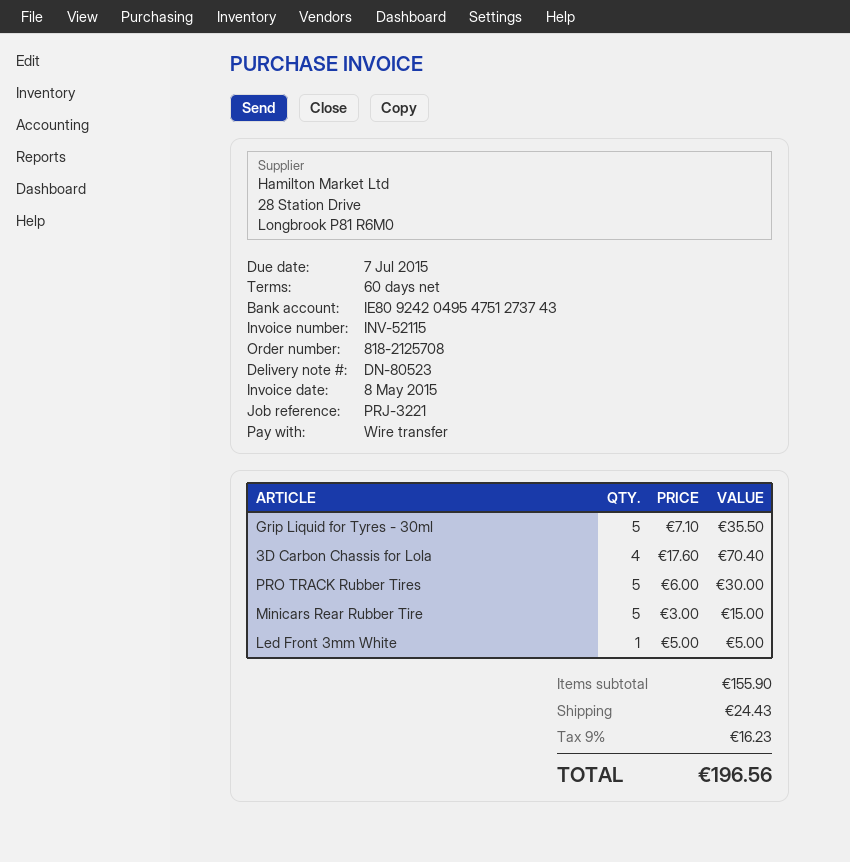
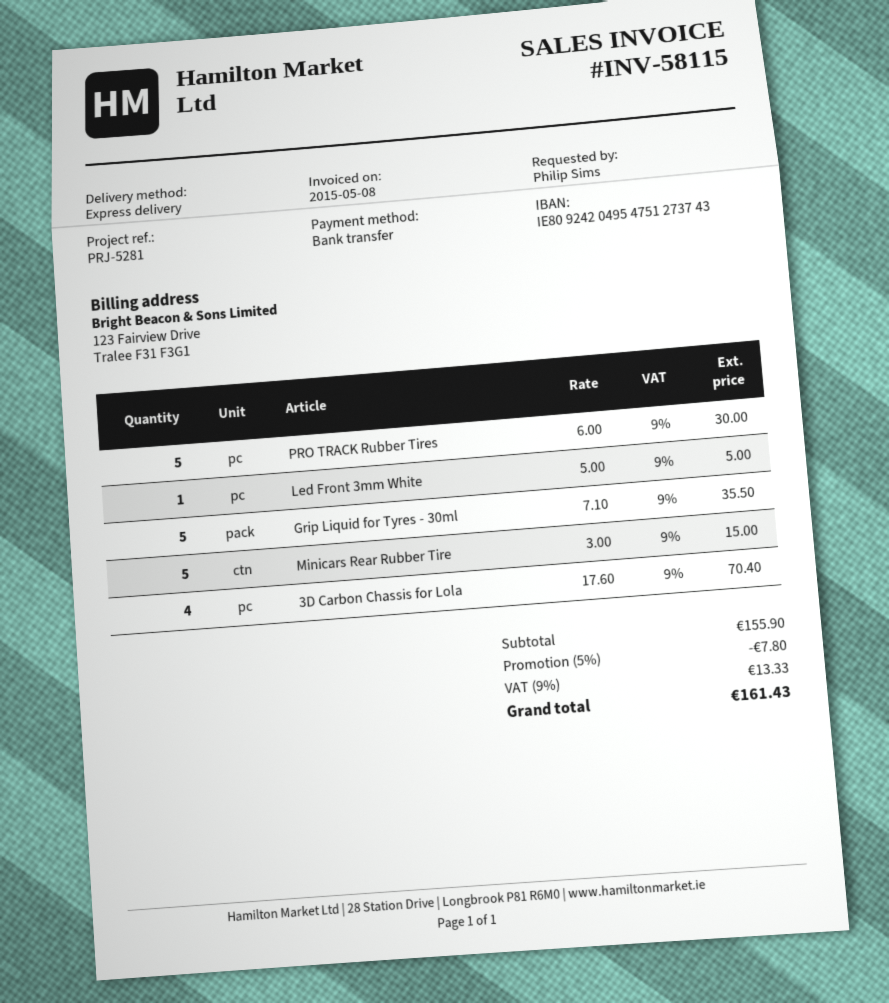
invoice number: INV-52115 -> INV-58115
reference: PRJ-3221 -> PRJ-5281
discount: none -> 5% = 7.80
shipping: 24.43 -> none
tax: 9% = 16.23 -> 9% = 13.33
total: 196.56 -> 161.43

